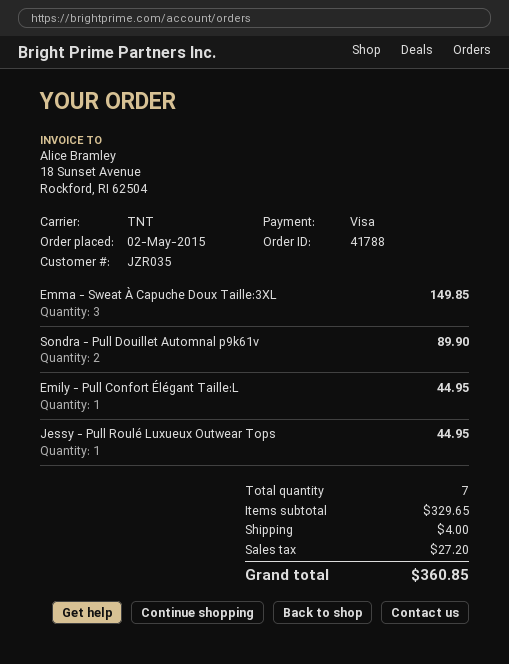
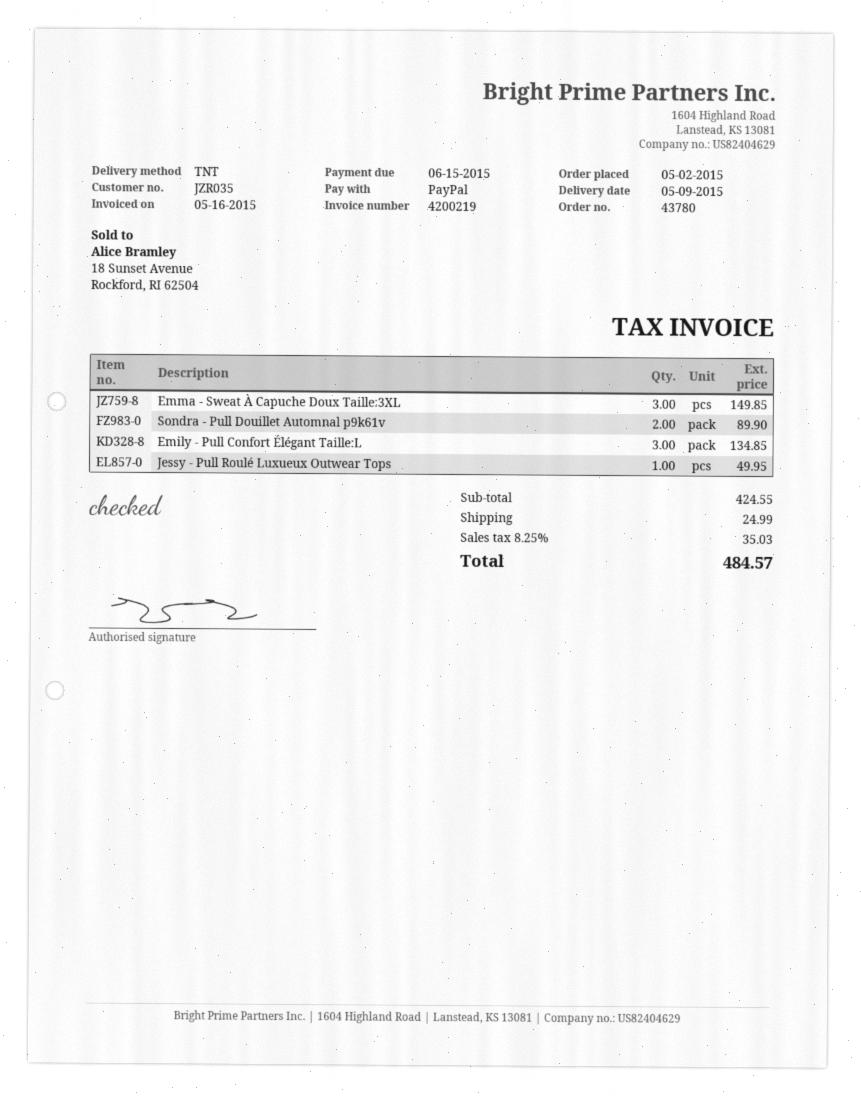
order number: 41788 -> 43780
payment method: Visa -> PayPal
Emily - Pull Confort Élégant Taille:L: 1 for 44.95 -> 3 for 134.85
Jessy - Pull Roulé Luxueux Outwear Tops: 1 for 44.95 -> 1 for 49.95
subtotal: 329.65 -> 424.55
shipping: 4.00 -> 24.99
tax: 27.20 -> 35.03
total: 360.85 -> 484.57

